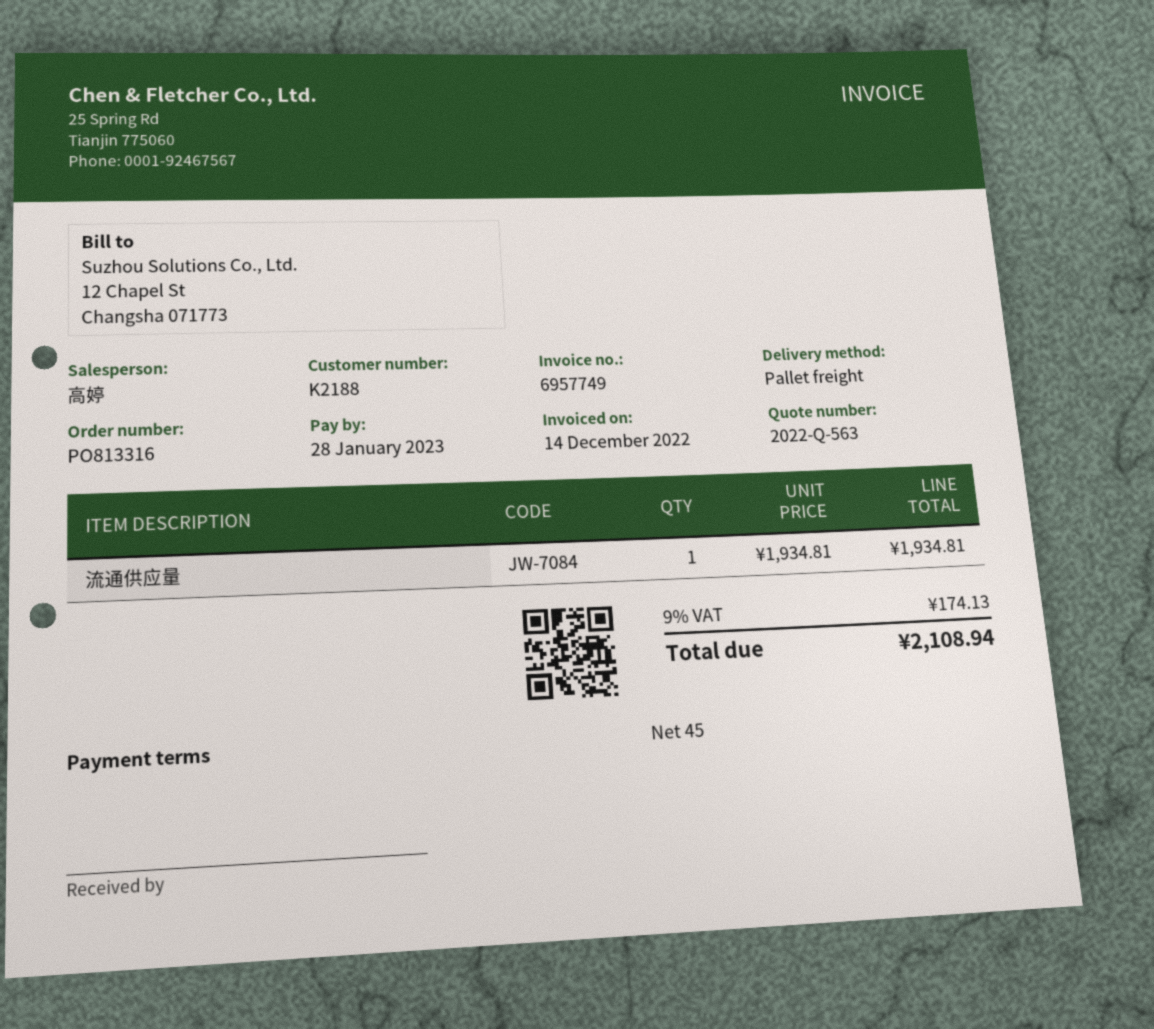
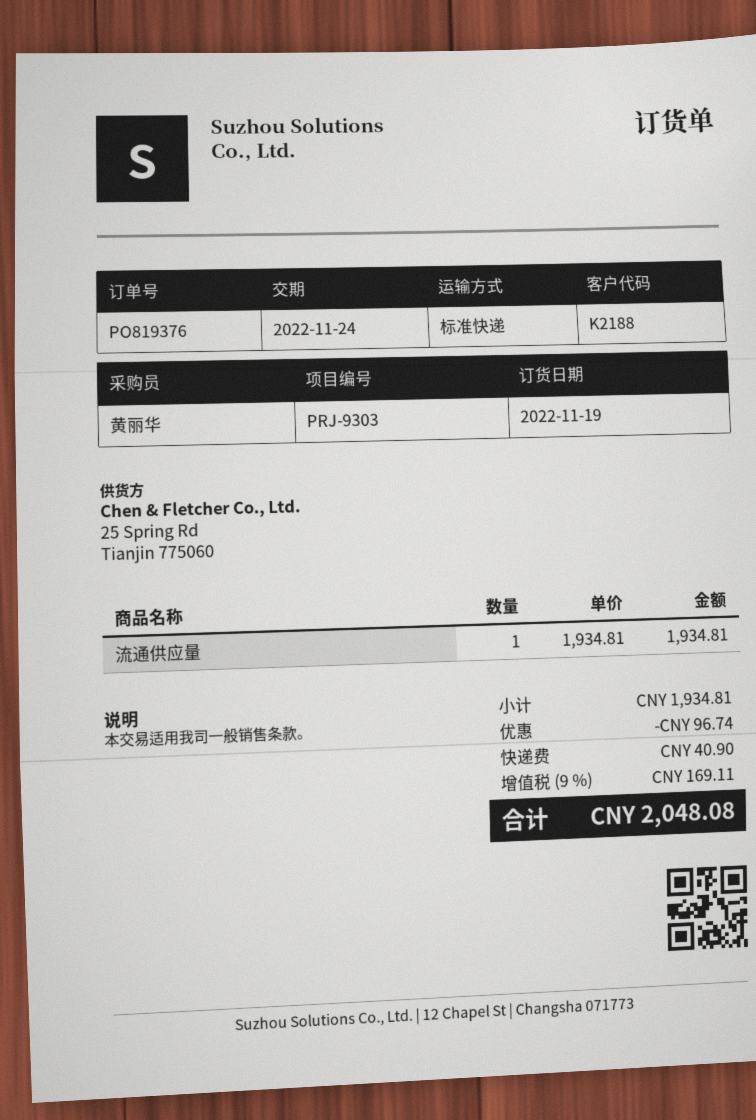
order number: PO813316 -> PO819376
shipping method: pallet freight -> standard
discount: none -> 96.74
shipping: none -> 40.90
tax: 9% = 174.13 -> 9% = 169.11
total: 2108.94 -> 2048.08

